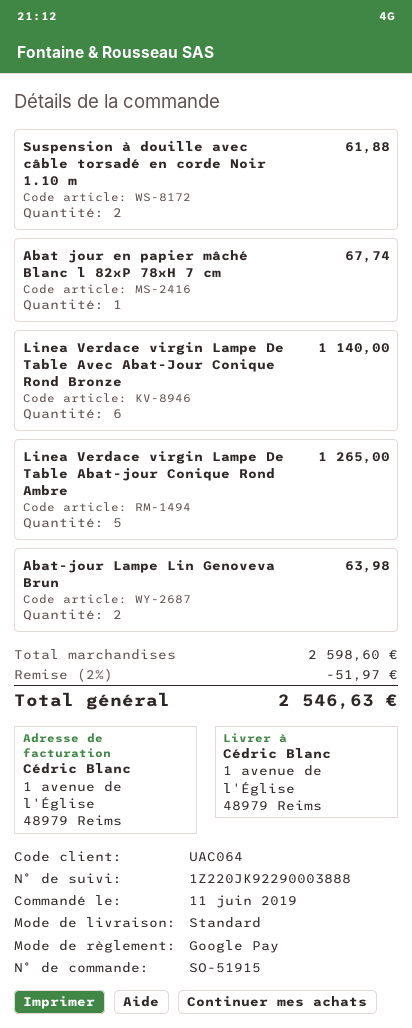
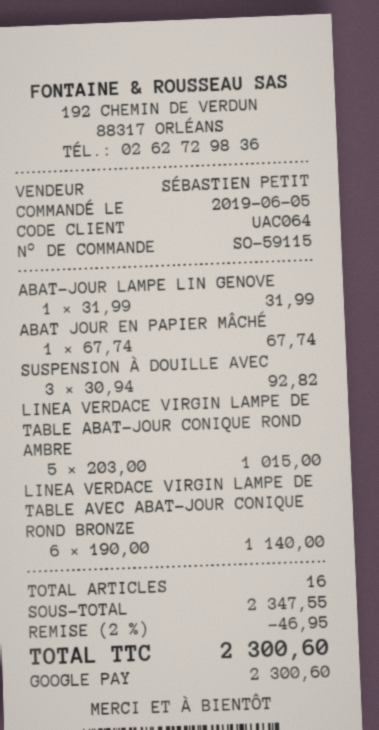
order number: SO-51915 -> SO-59115
order date: 2019-06-11 -> 2019-06-05
Suspension à douille avec câble torsadé en corde Noir 1.10 m: 2 for 61.88 -> 3 for 92.82
Linea Verdace virgin Lampe De Table Abat-jour Conique Rond Ambre: 5 for 1265.00 -> 5 for 1015.00
Abat-jour Lampe Lin Genoveva Brun: 2 for 63.98 -> 1 for 31.99
subtotal: 2598.60 -> 2347.55
discount: 2% = 51.97 -> 2% = 46.95
total: 2546.63 -> 2300.60

